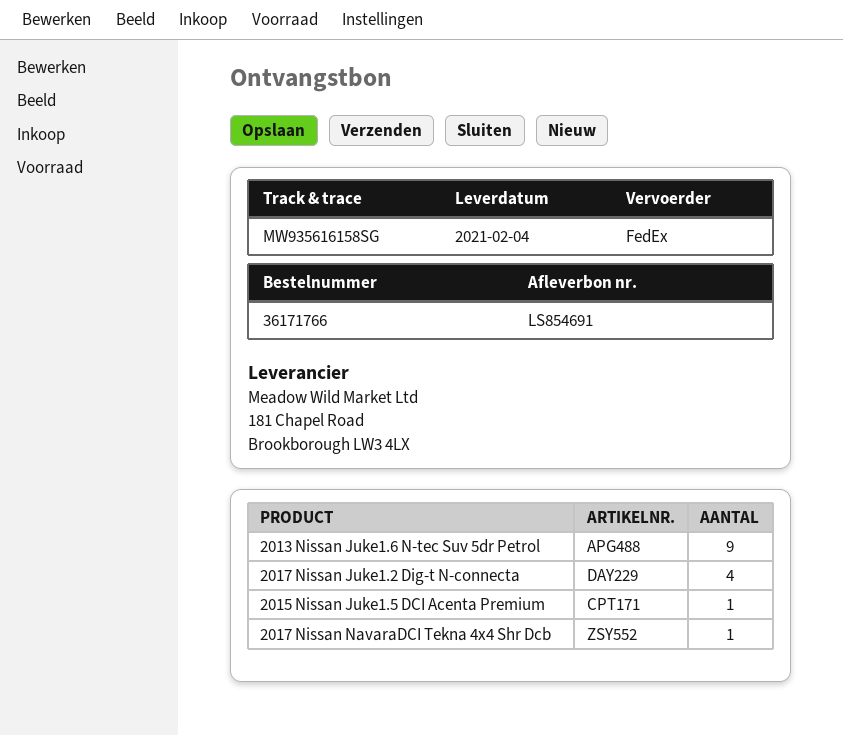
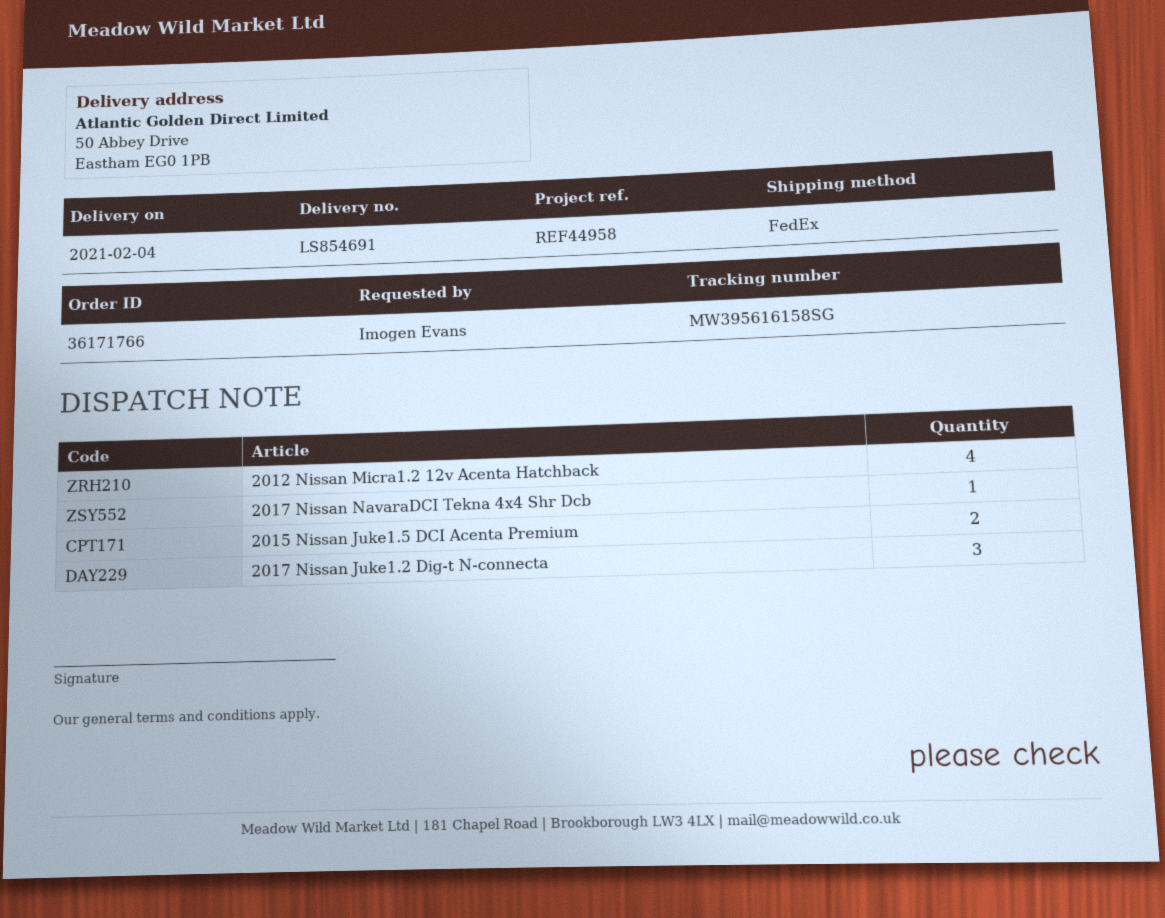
tracking number: MW935616158SG -> MW395616158SG
2013 Nissan Juke1.6 N-tec Suv 5dr Petrol: 9 -> none
2017 Nissan Juke1.2 Dig-t N-connecta: 4 -> 3
2015 Nissan Juke1.5 DCI Acenta Premium: 1 -> 2
2012 Nissan Micra1.2 12v Acenta Hatchback: none -> 4

